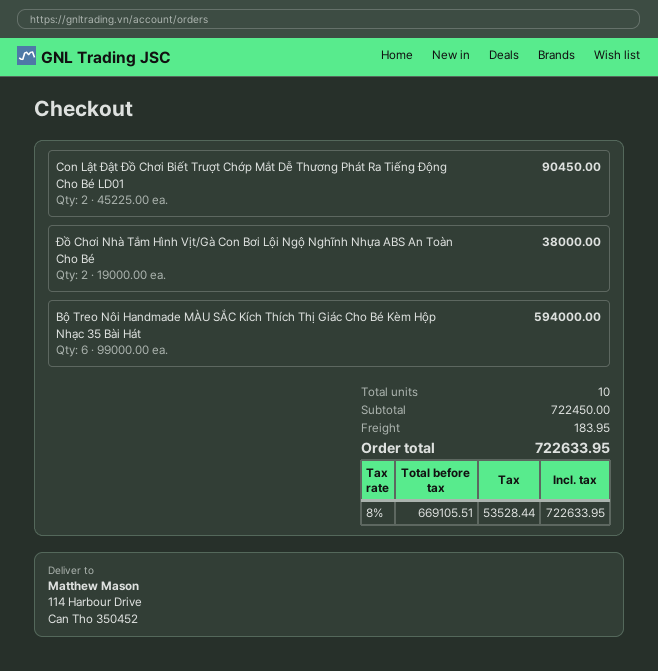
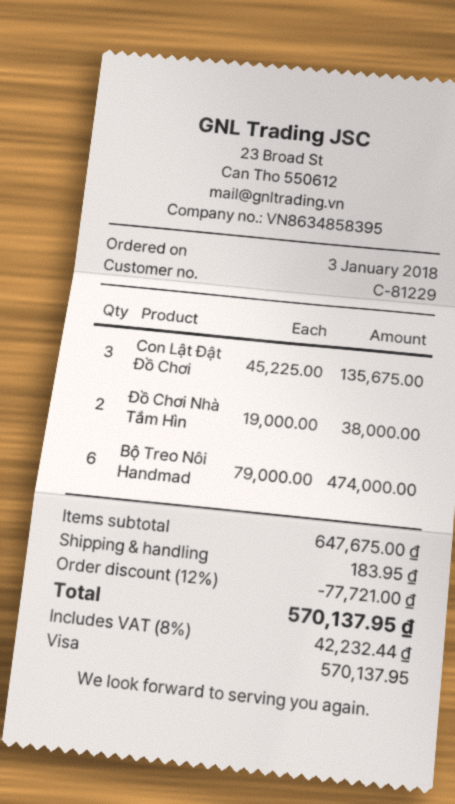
Con Lật Đật Đồ Chơi Biết Trượt Chớp Mắt Dễ Thương Phát Ra Tiếng Động Cho Bé LD01: 2 x 45225.00 = 90450.00 -> 3 x 45225.00 = 135675.00
Bộ Treo Nôi Handmade MÀU SẮC Kích Thích Thị Giác Cho Bé Kèm Hộp Nhạc 35 Bài Hát: 6 x 99000.00 = 594000.00 -> 6 x 79000.00 = 474000.00
subtotal: 722450.00 -> 647675.00
discount: none -> 12% = 77721.00
tax: 8% = 53528.44 -> 8% = 42232.44
total: 722633.95 -> 570137.95

